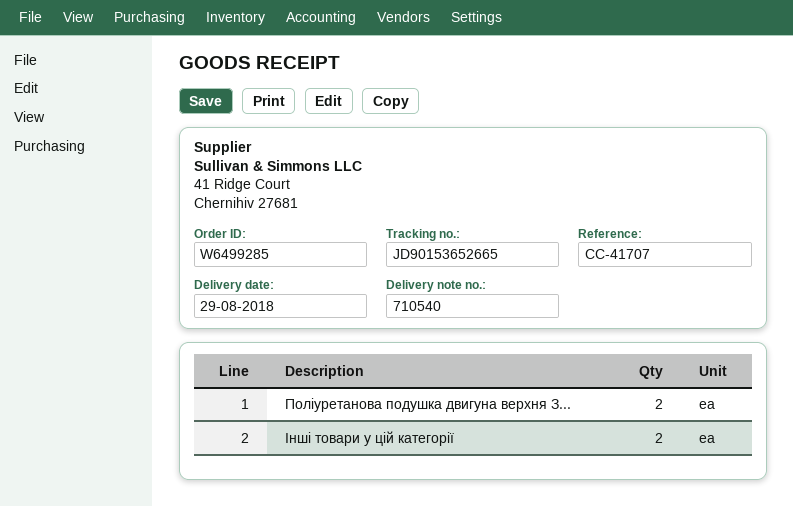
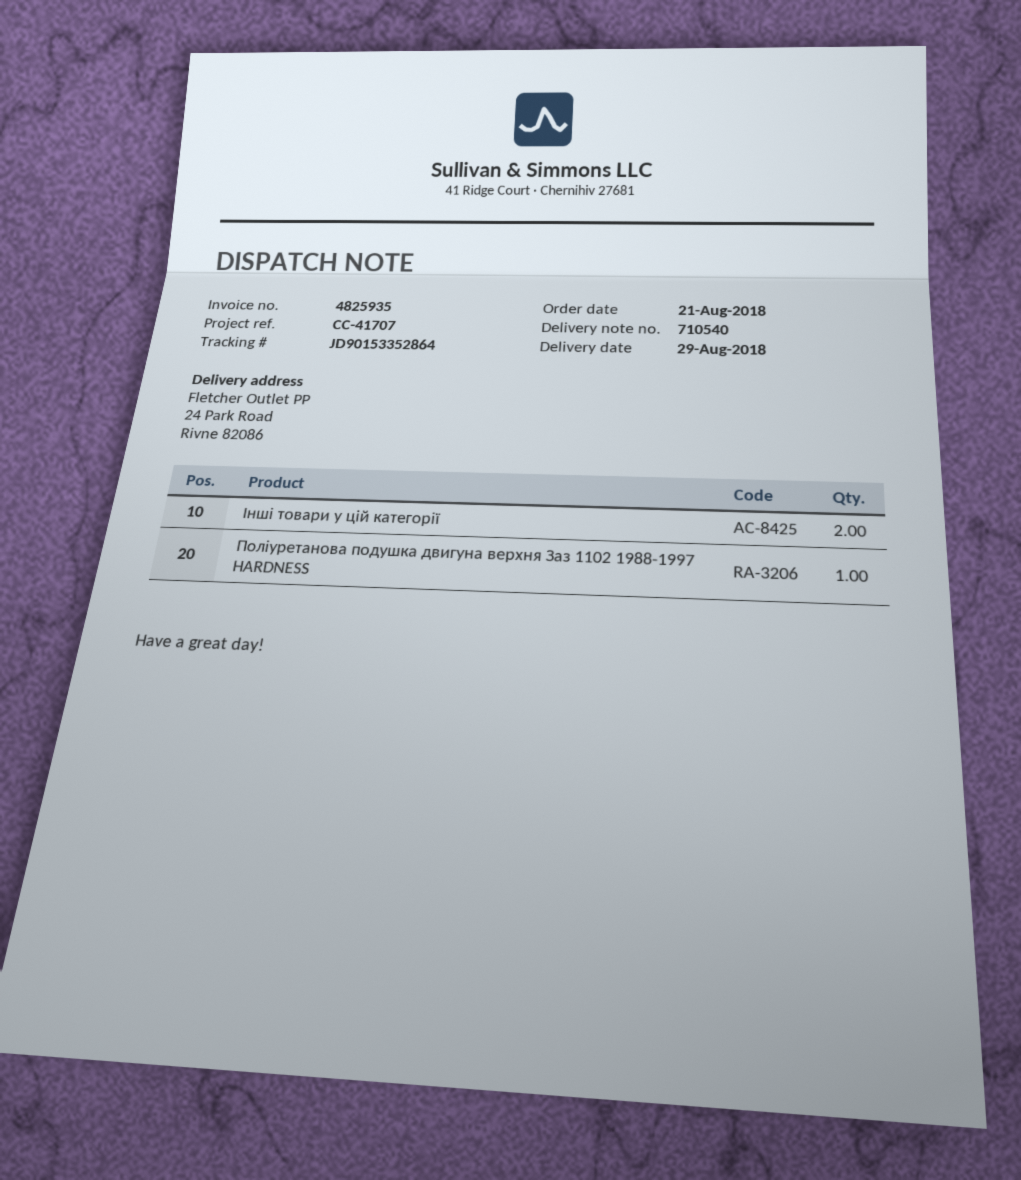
tracking number: JD90153652665 -> JD90153352864
Поліуретанова подушка двигуна верхня З...: 2 -> 1

